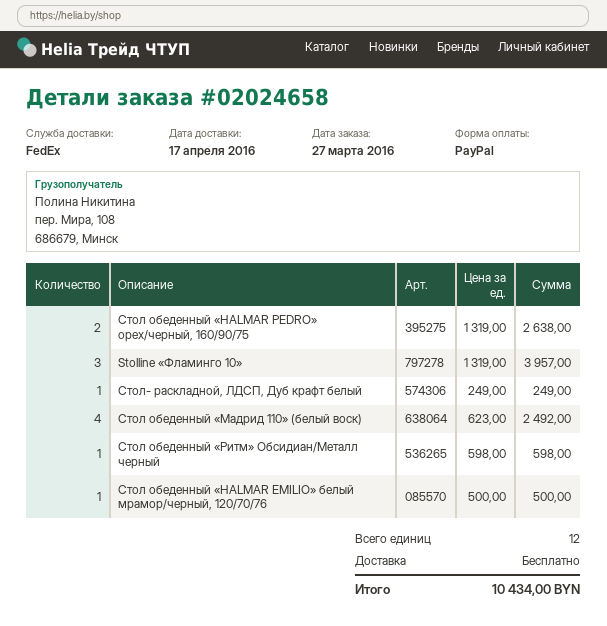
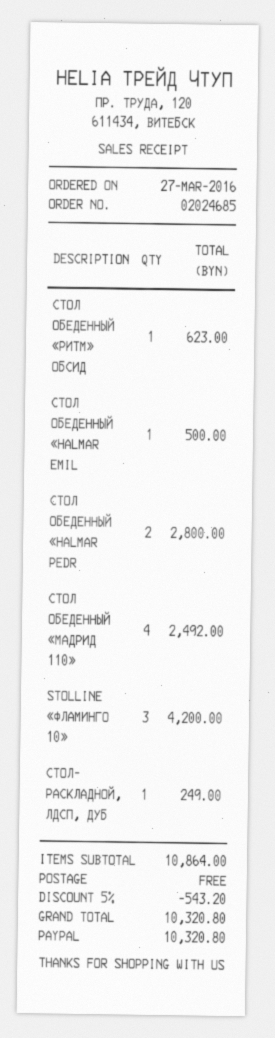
order number: 02024658 -> 02024685
Стол обеденный «HALMAR PEDRO» орех/черный, 160/90/75: 2 for 2638.00 -> 2 for 2800.00
Stolline «Фламинго 10»: 3 for 3957.00 -> 3 for 4200.00
Стол обеденный «Ритм» Обсидиан/Металл черный: 1 for 598.00 -> 1 for 623.00
discount: none -> 5% = 543.20
total: 10434.00 -> 10320.80

